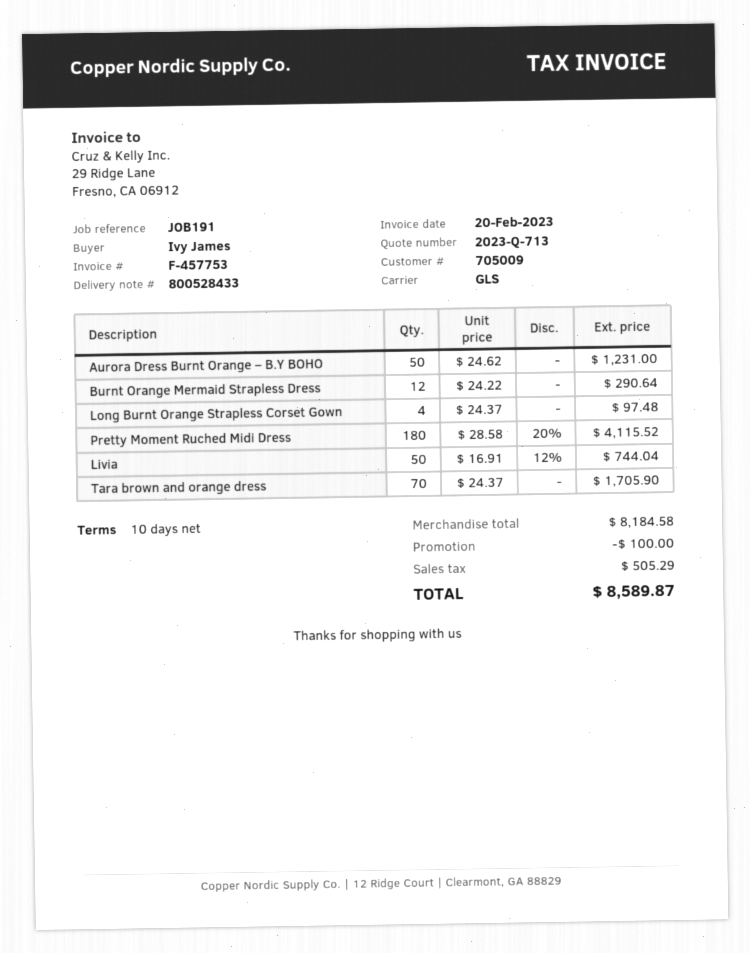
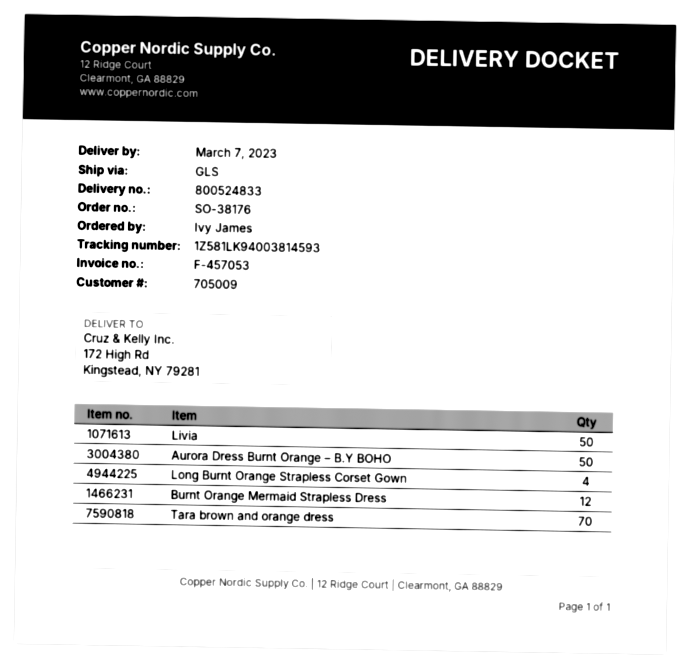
delivery note number: 800528433 -> 800524833
invoice number: F-457753 -> F-457053
Pretty Moment Ruched Midi Dress: 180 -> none

